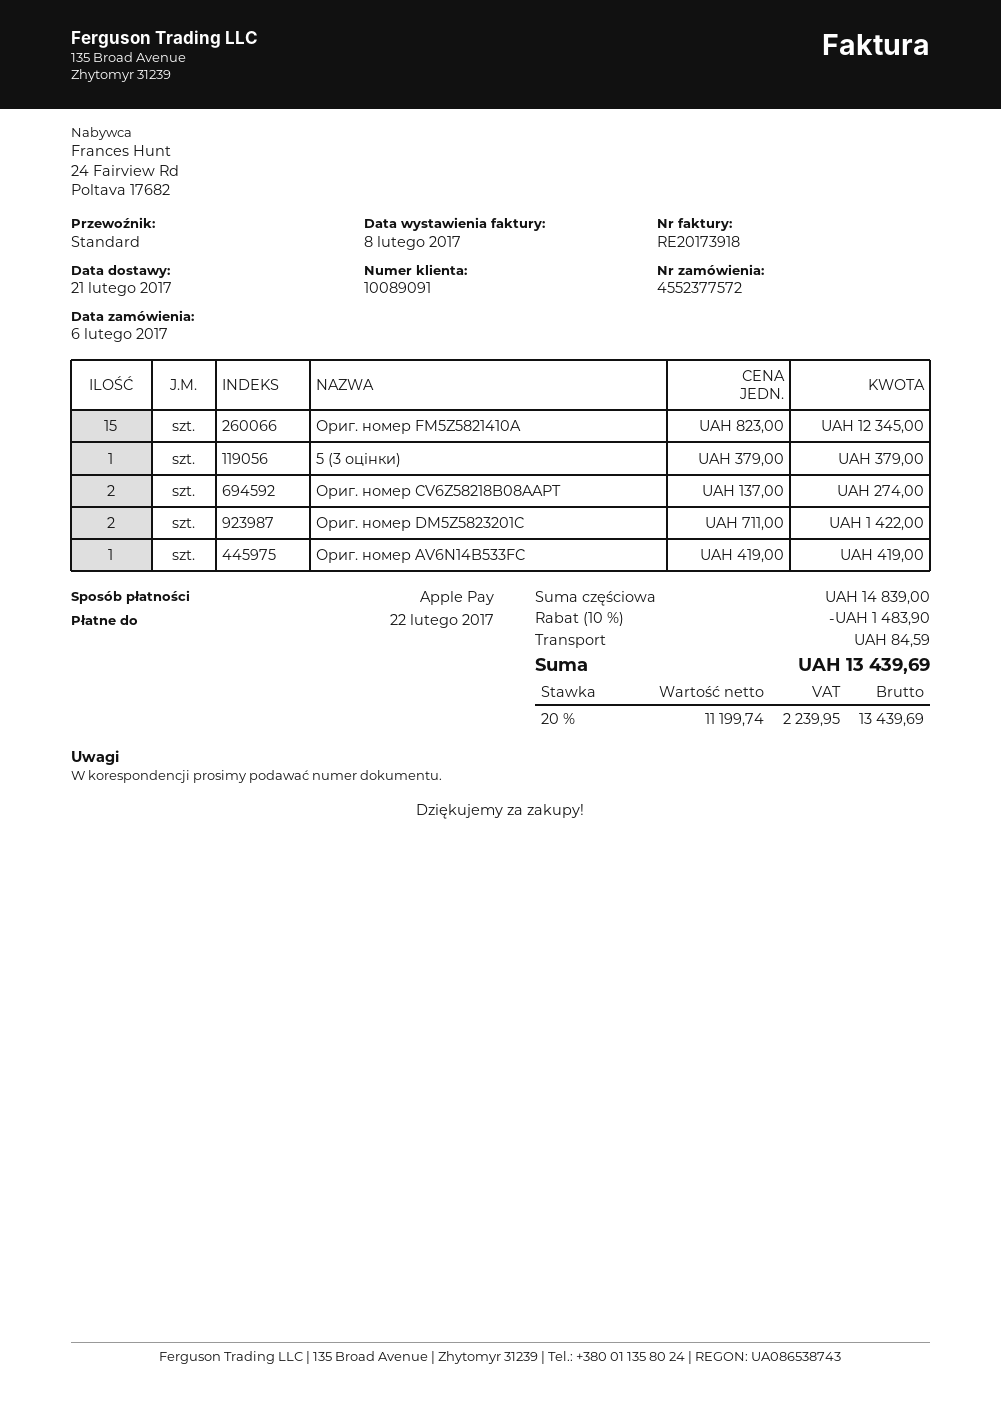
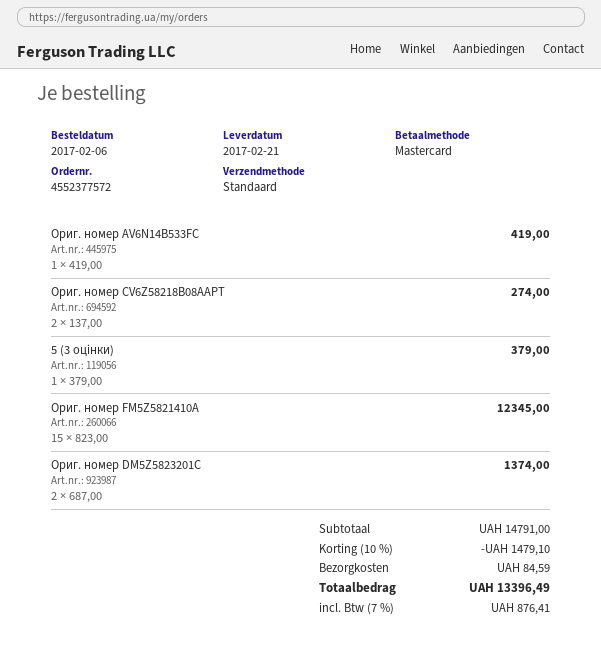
payment method: Apple Pay -> Mastercard
Ориг. номер DM5Z5823201C: 2 x 711.00 = 1422.00 -> 2 x 687.00 = 1374.00
subtotal: 14839.00 -> 14791.00
discount: 10% = 1483.90 -> 10% = 1479.10
tax: 20% = 2239.95 -> 7% = 876.41
total: 13439.69 -> 13396.49

